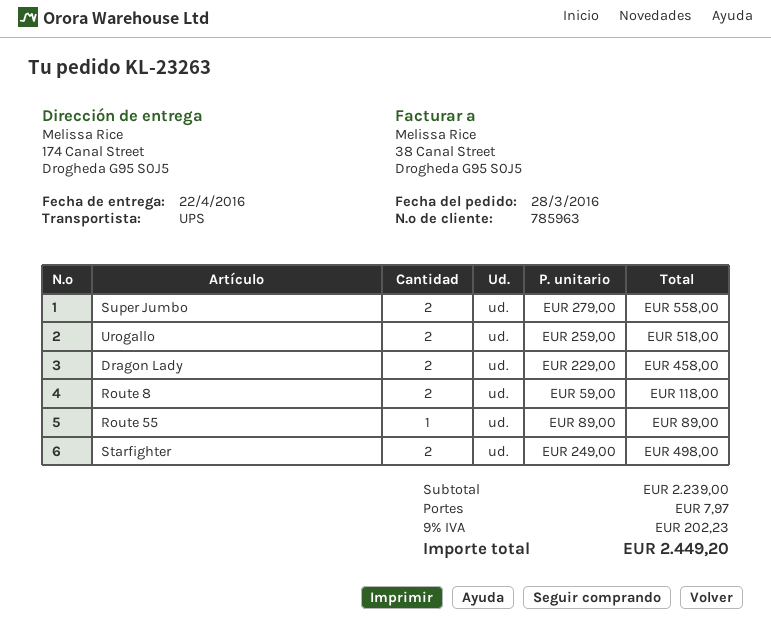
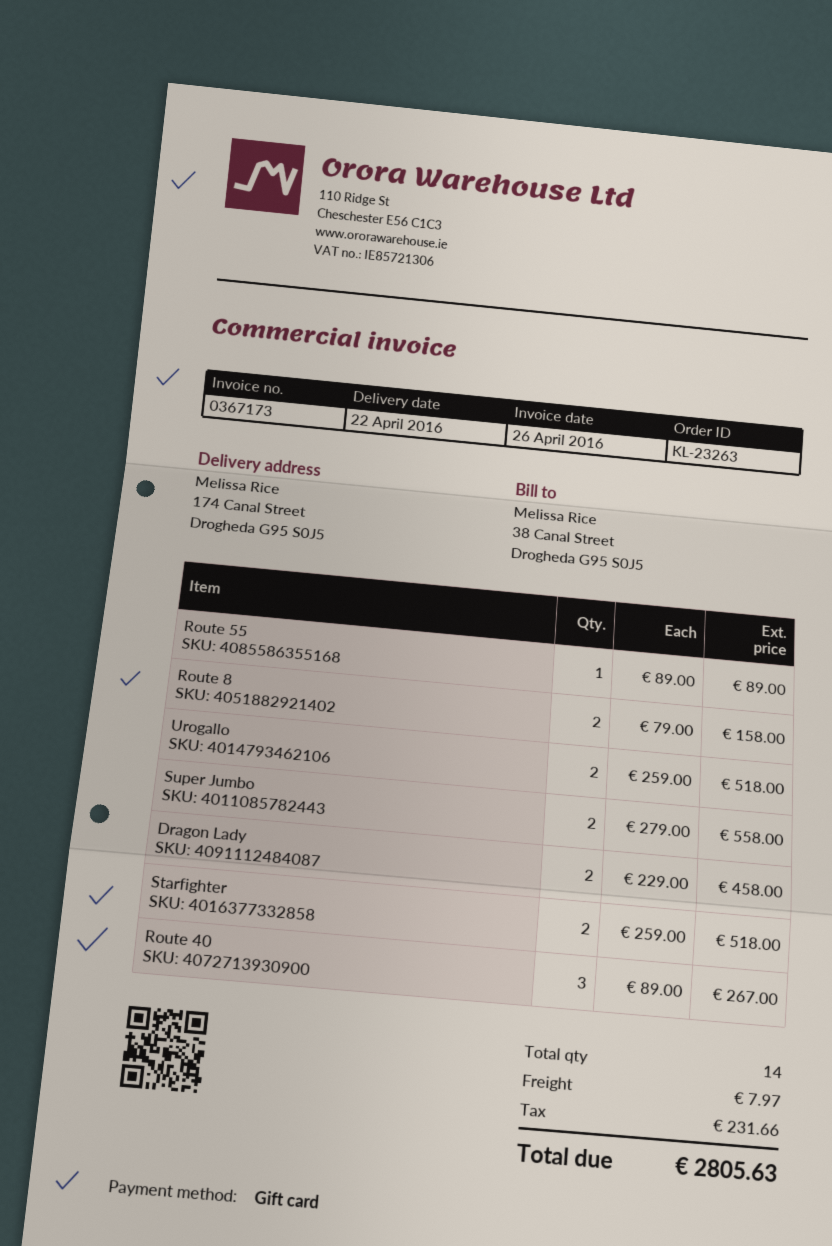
Route 8: 2 x 59.00 = 118.00 -> 2 x 79.00 = 158.00
Starfighter: 2 x 249.00 = 498.00 -> 2 x 259.00 = 518.00
Route 40: none -> 3 x 89.00 = 267.00
tax: 202.23 -> 231.66
total: 2449.20 -> 2805.63

